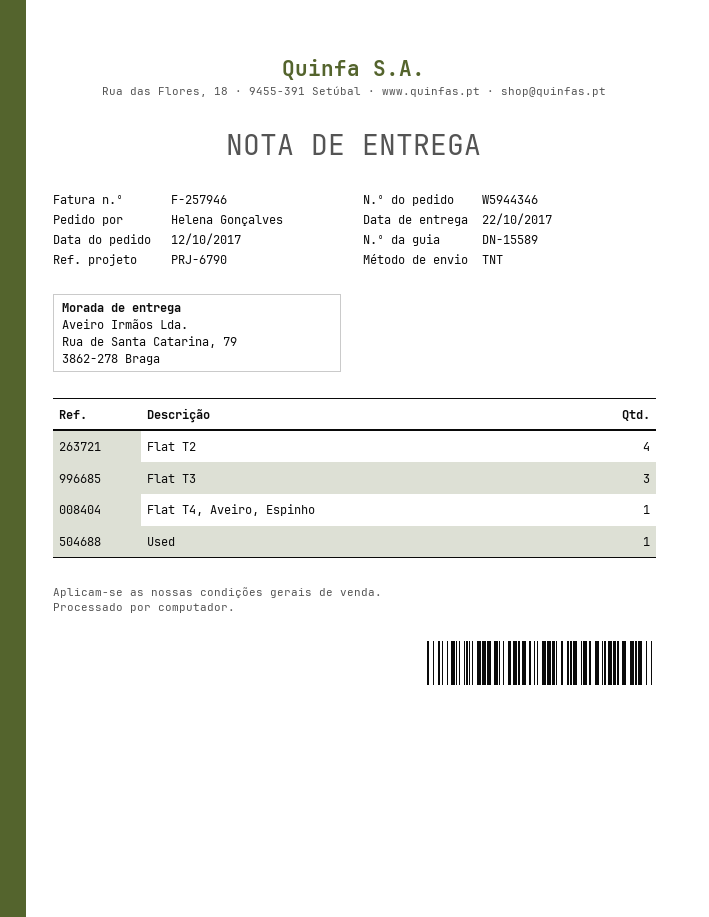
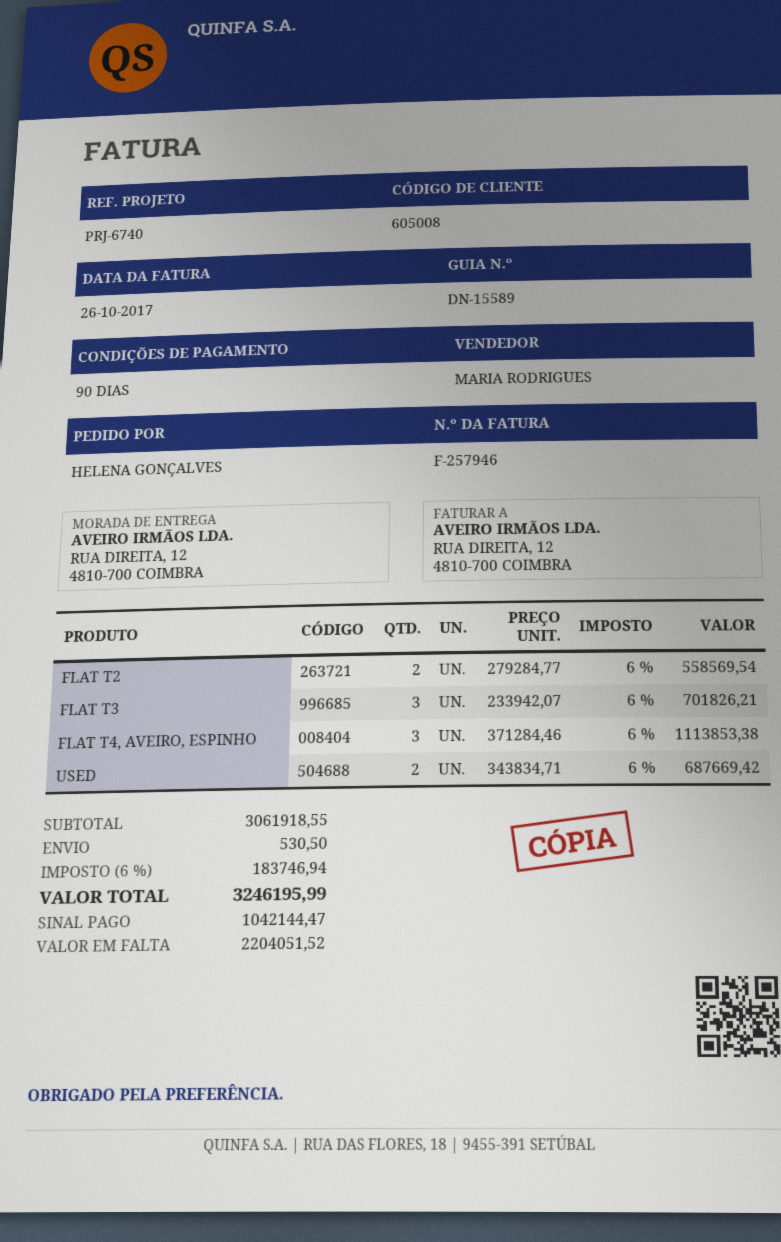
reference: PRJ-6790 -> PRJ-6740
ship to: Rua de Santa Catarina, 79, 3862-278 Braga -> RUA DIREITA, 12, 4810-700 COIMBRA
Flat T2: 4 -> 2
Flat T4, Aveiro, Espinho: 1 -> 3
Used: 1 -> 2

